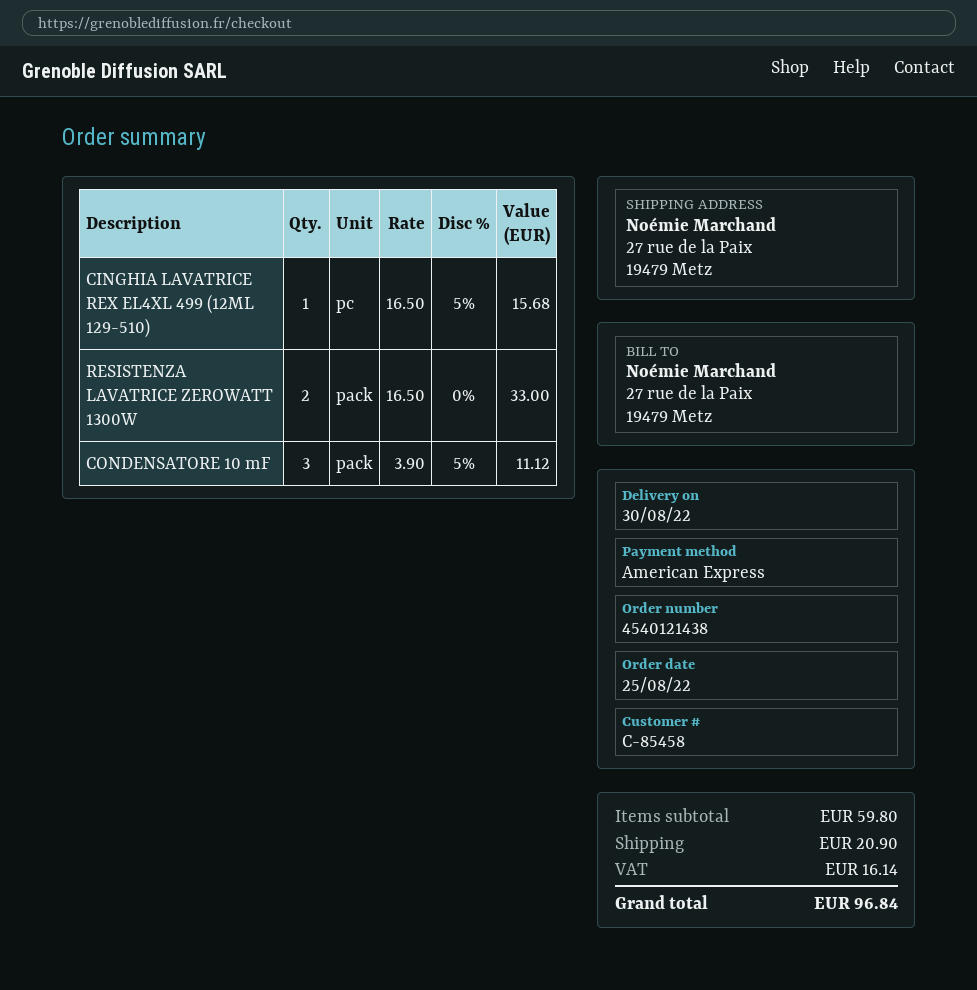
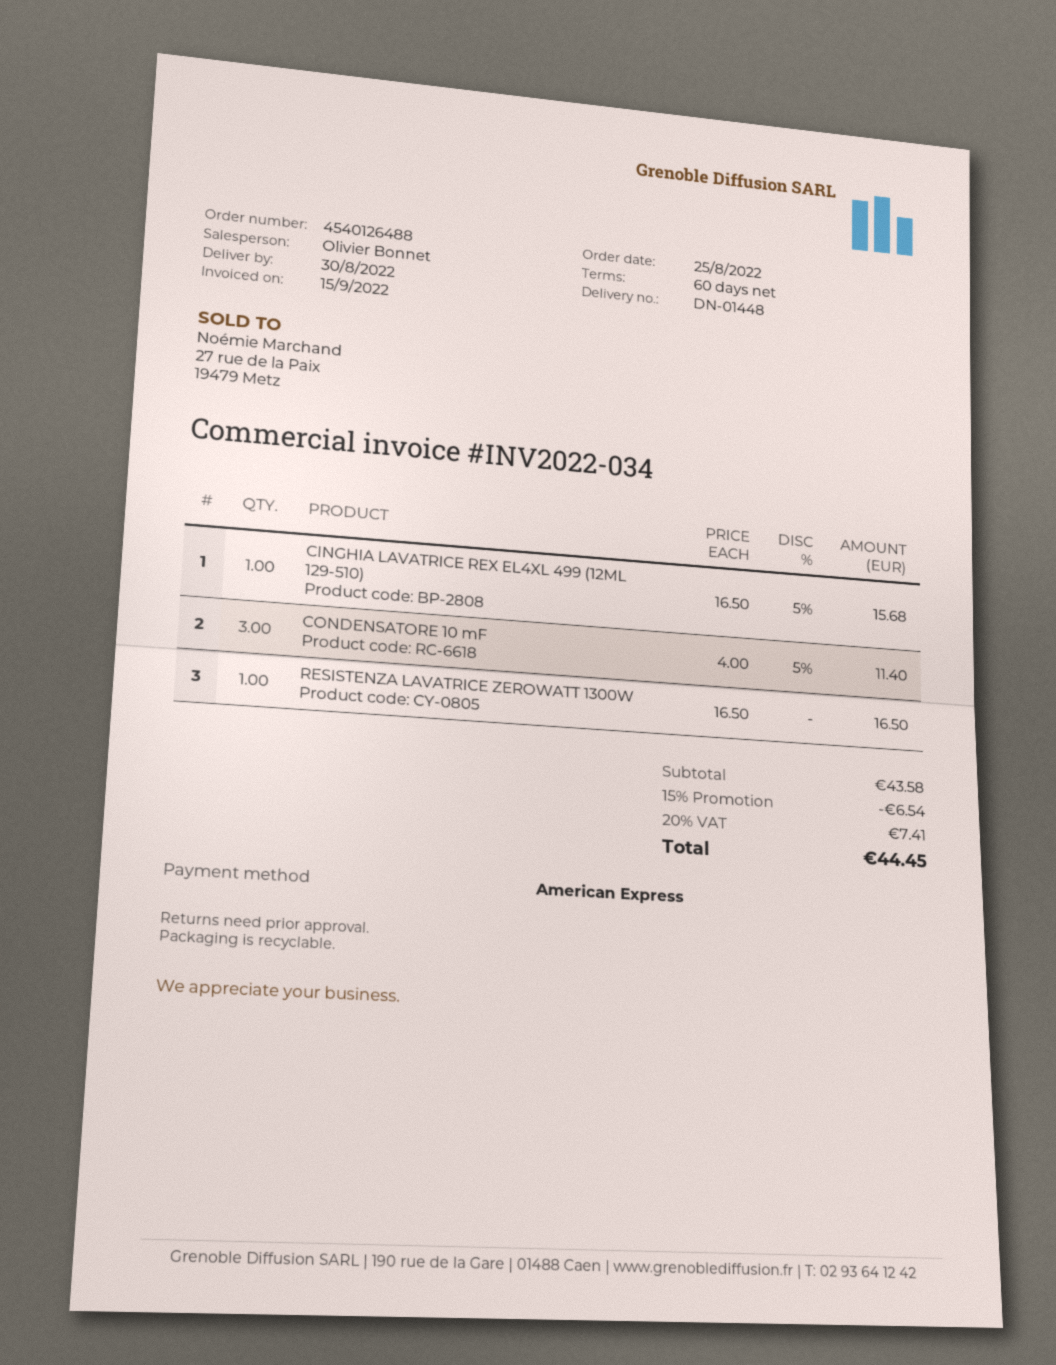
order number: 4540121438 -> 4540126488
RESISTENZA LAVATRICE ZEROWATT 1300W: 2 x 16.50 = 33.00 -> 1 x 16.50 = 16.50
CONDENSATORE 10 mF: 3 x 3.90 - 5% = 11.12 -> 3 x 4.00 - 5% = 11.40
subtotal: 59.80 -> 43.58
discount: none -> 15% = 6.54
shipping: 20.90 -> none
tax: 16.14 -> 7.41
total: 96.84 -> 44.45

